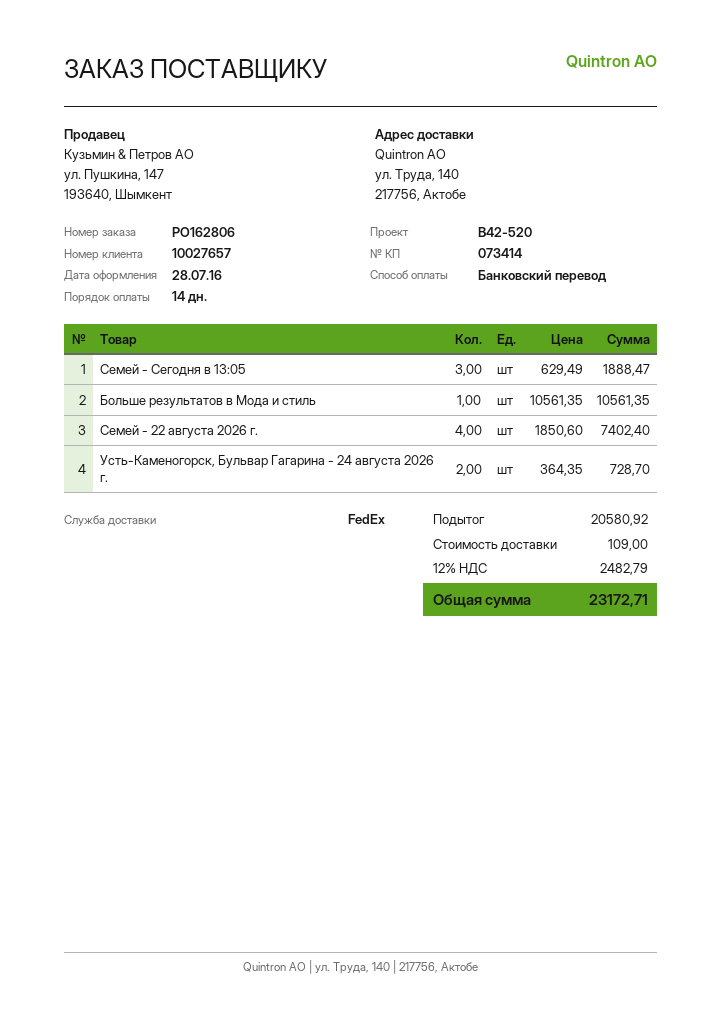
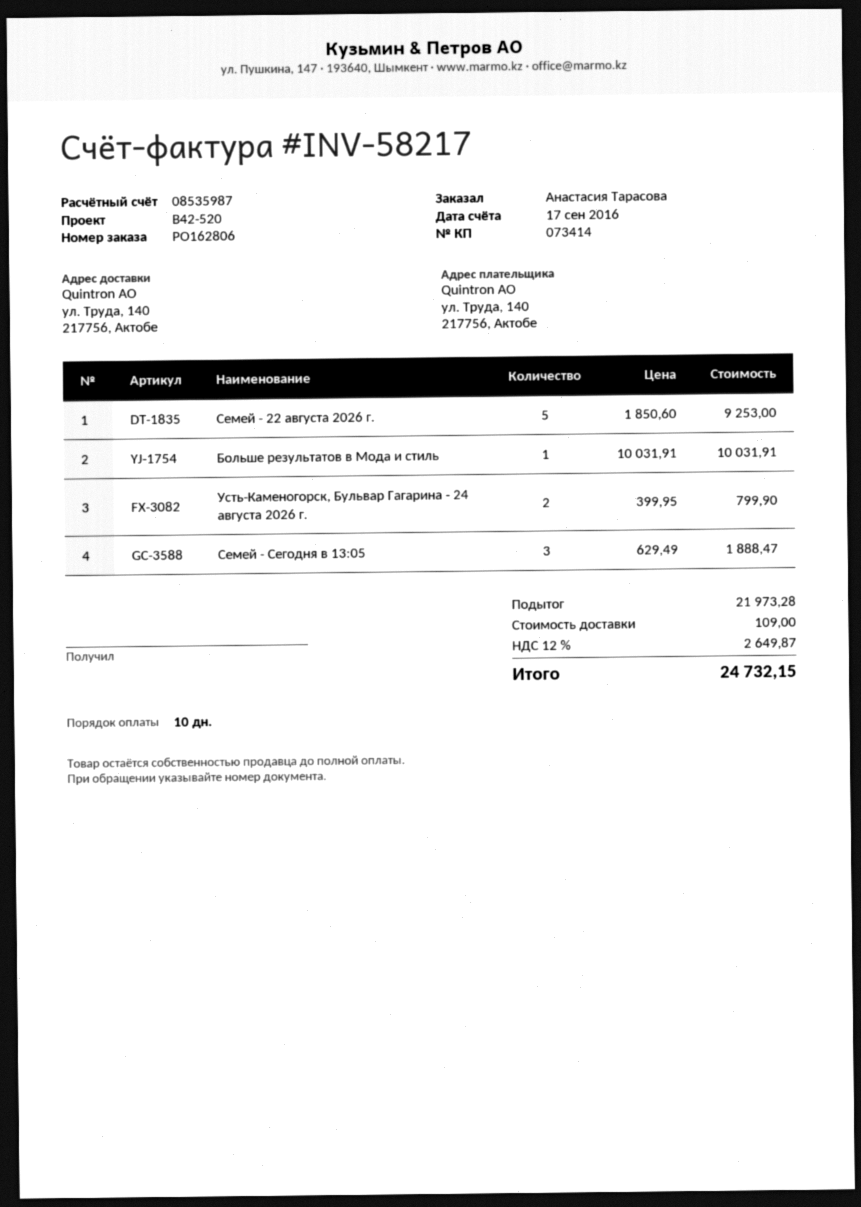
payment terms: 14 days -> 10 days
Больше результатов в Мода и стиль: 1 x 10561.35 = 10561.35 -> 1 x 10031.91 = 10031.91
Семей - 22 августа 2026 г.: 4 x 1850.60 = 7402.40 -> 5 x 1850.60 = 9253.00
Усть-Каменогорск, Бульвар Гагарина - 24 августа 2026 г.: 2 x 364.35 = 728.70 -> 2 x 399.95 = 799.90
subtotal: 20580.92 -> 21973.28
tax: 12% = 2482.79 -> 12% = 2649.87
total: 23172.71 -> 24732.15

